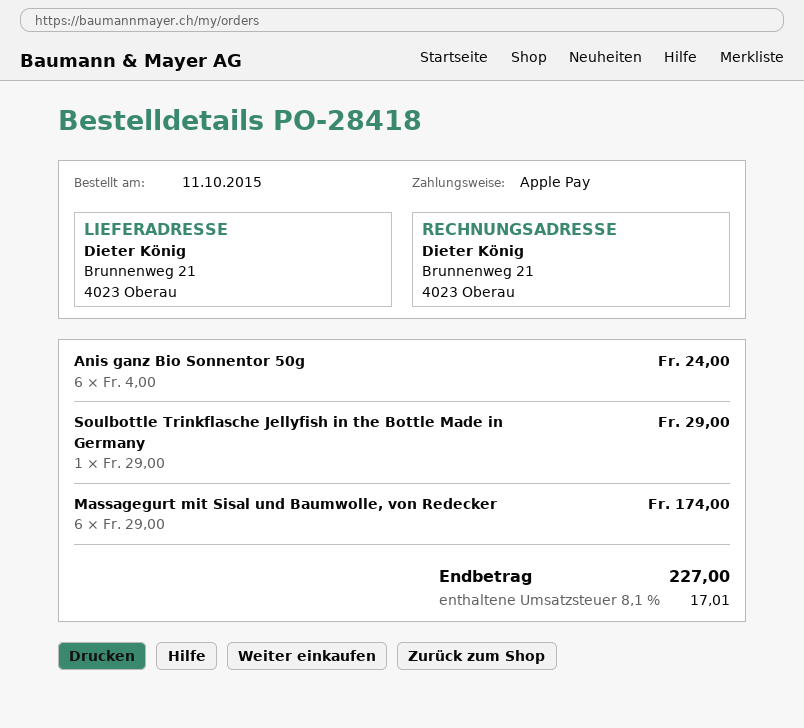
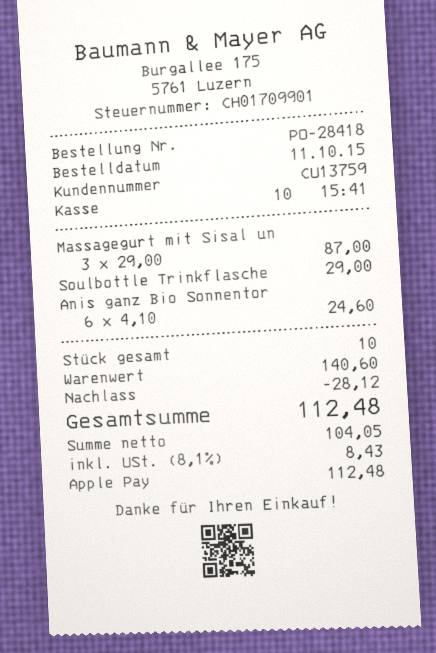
Anis ganz Bio Sonnentor 50g: 6 x 4.00 = 24.00 -> 6 x 4.10 = 24.60
Massagegurt mit Sisal und Baumwolle, von Redecker: 6 x 29.00 = 174.00 -> 3 x 29.00 = 87.00
discount: none -> 28.12
tax: 8.1% = 17.01 -> 8.1% = 8.43
total: 227.00 -> 112.48

